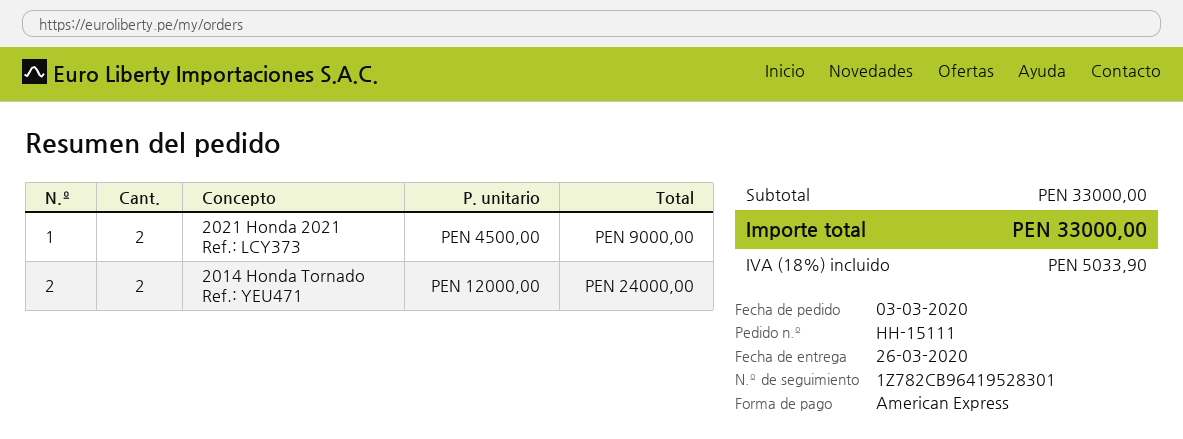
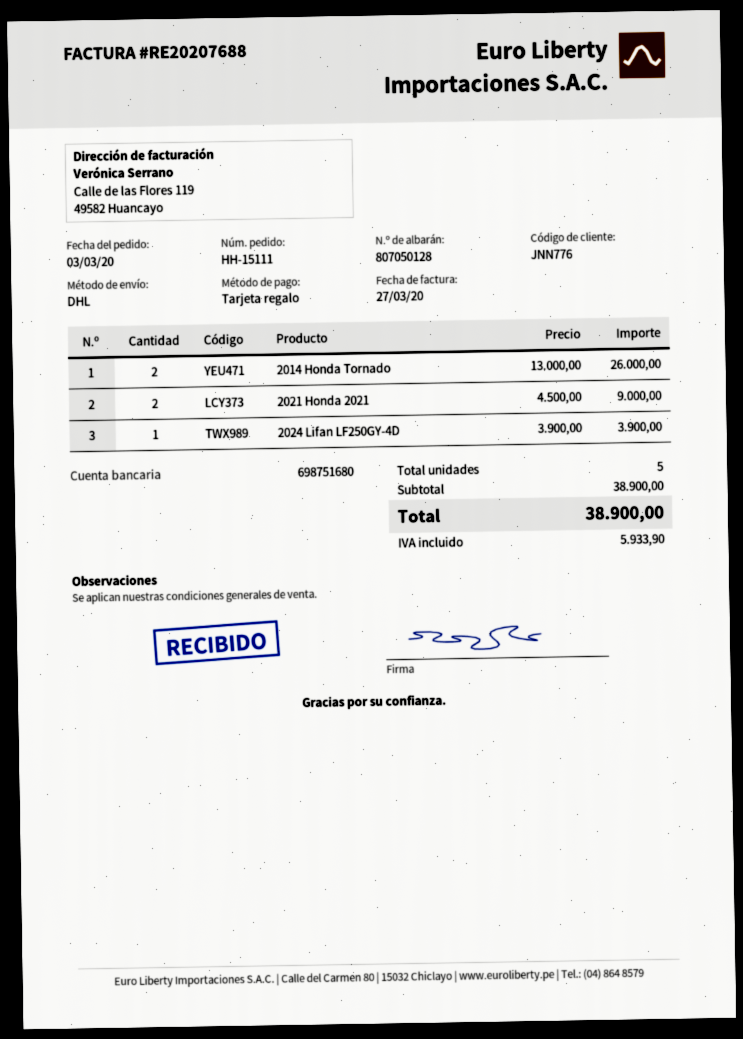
payment method: American Express -> gift card
2014 Honda Tornado: 2 x 12000.00 = 24000.00 -> 2 x 13000.00 = 26000.00
2024 Lifan LF250GY-4D: none -> 1 x 3900.00 = 3900.00
subtotal: 33000.00 -> 38900.00
tax: 5033.90 -> 5933.90
total: 33000.00 -> 38900.00

